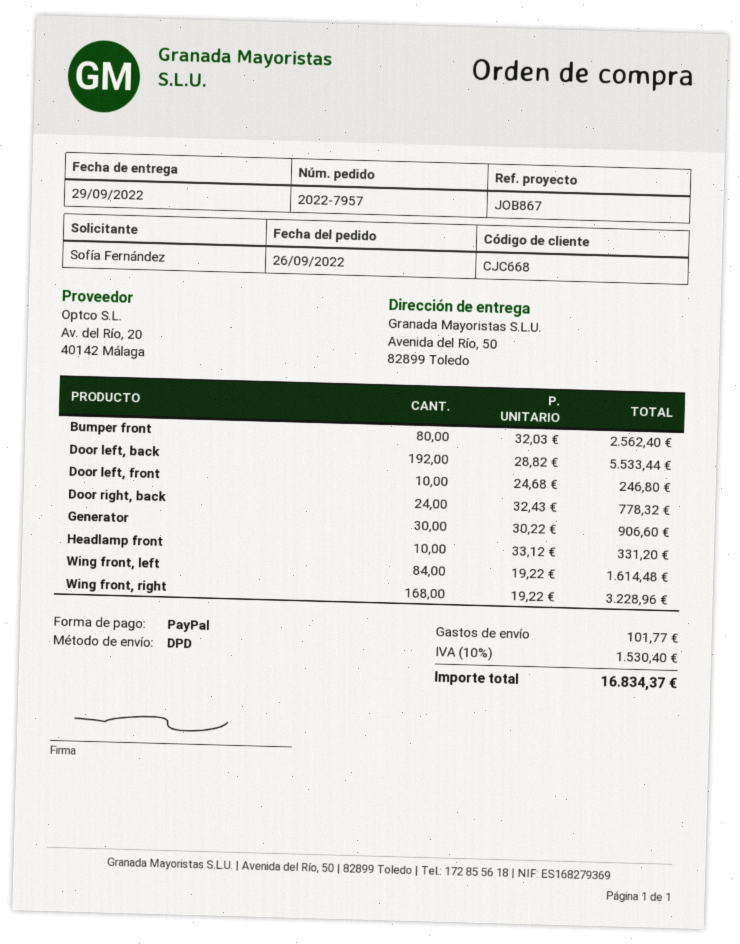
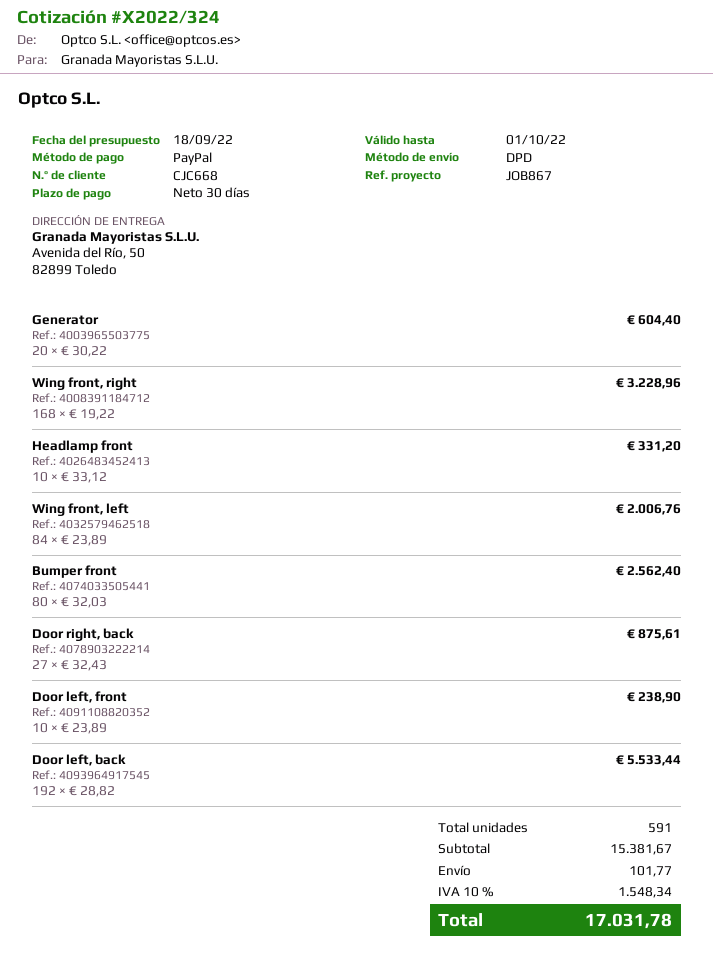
Door left, front: 10 x 24.68 = 246.80 -> 10 x 23.89 = 238.90
Door right, back: 24 x 32.43 = 778.32 -> 27 x 32.43 = 875.61
Generator: 30 x 30.22 = 906.60 -> 20 x 30.22 = 604.40
Wing front, left: 84 x 19.22 = 1614.48 -> 84 x 23.89 = 2006.76
tax: 10% = 1530.40 -> 10% = 1548.34
total: 16834.37 -> 17031.78

